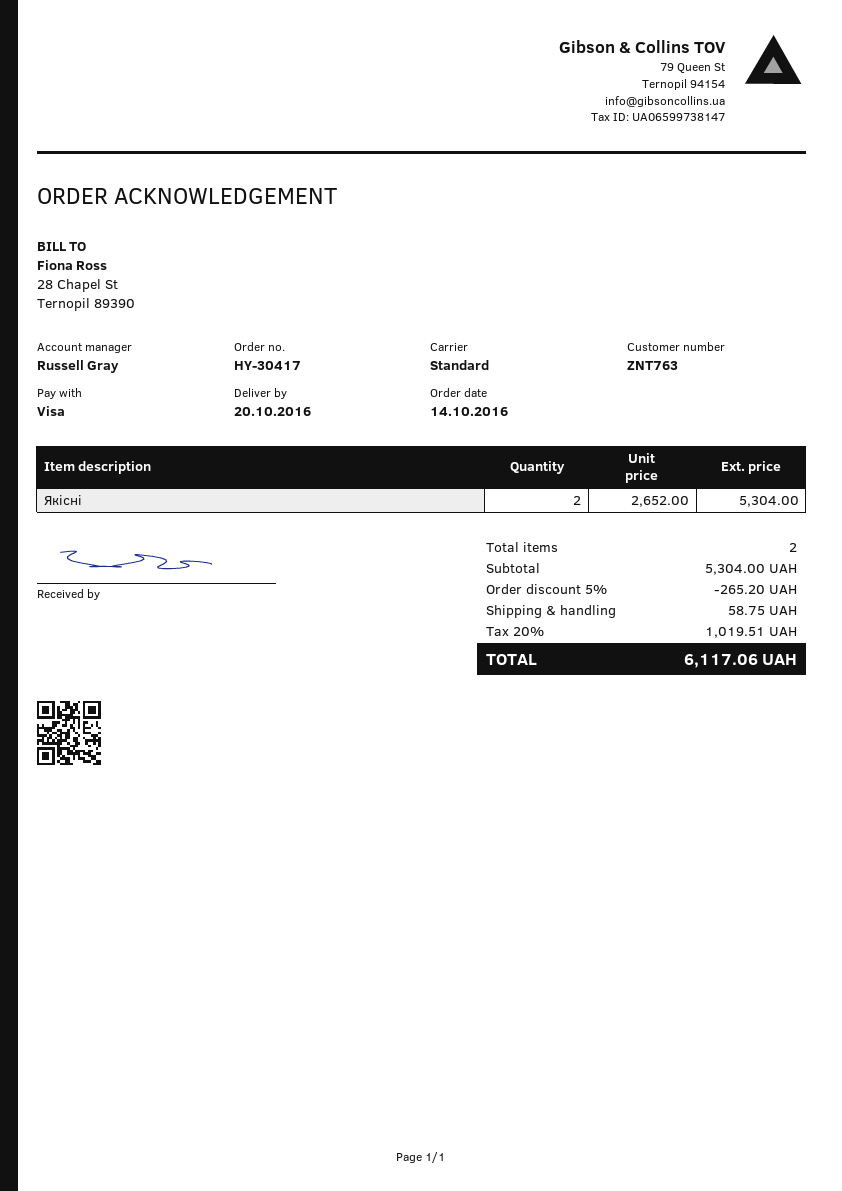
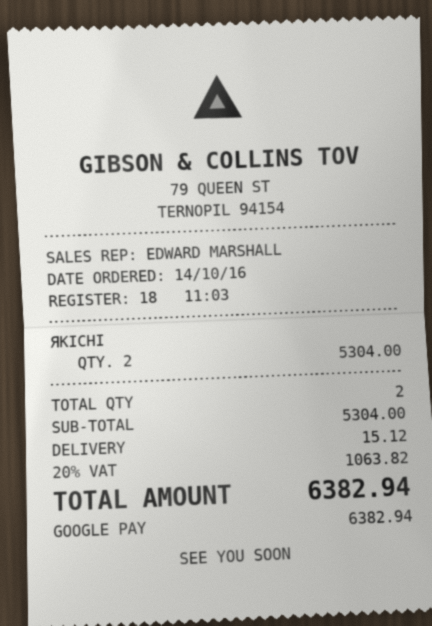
sales rep: Russell Gray -> EDWARD MARSHALL
payment method: Visa -> Google Pay
discount: 5% = 265.20 -> none
shipping: 58.75 -> 15.12
tax: 20% = 1019.51 -> 20% = 1063.82
total: 6117.06 -> 6382.94

